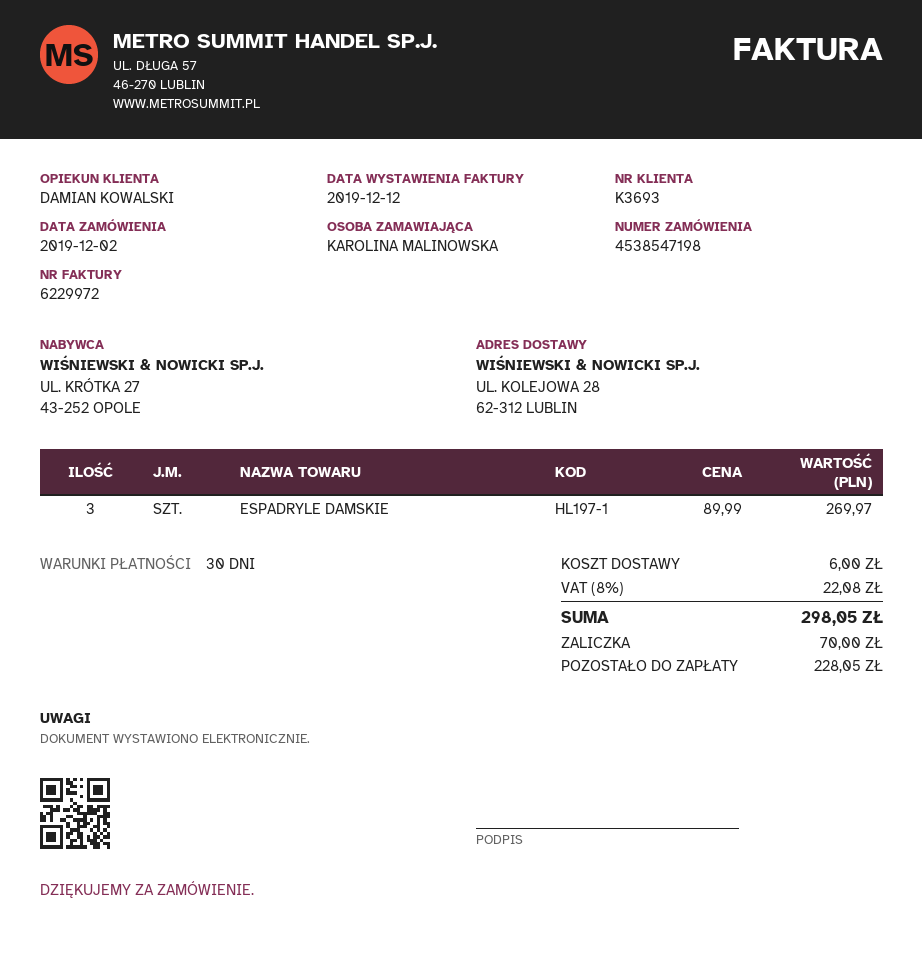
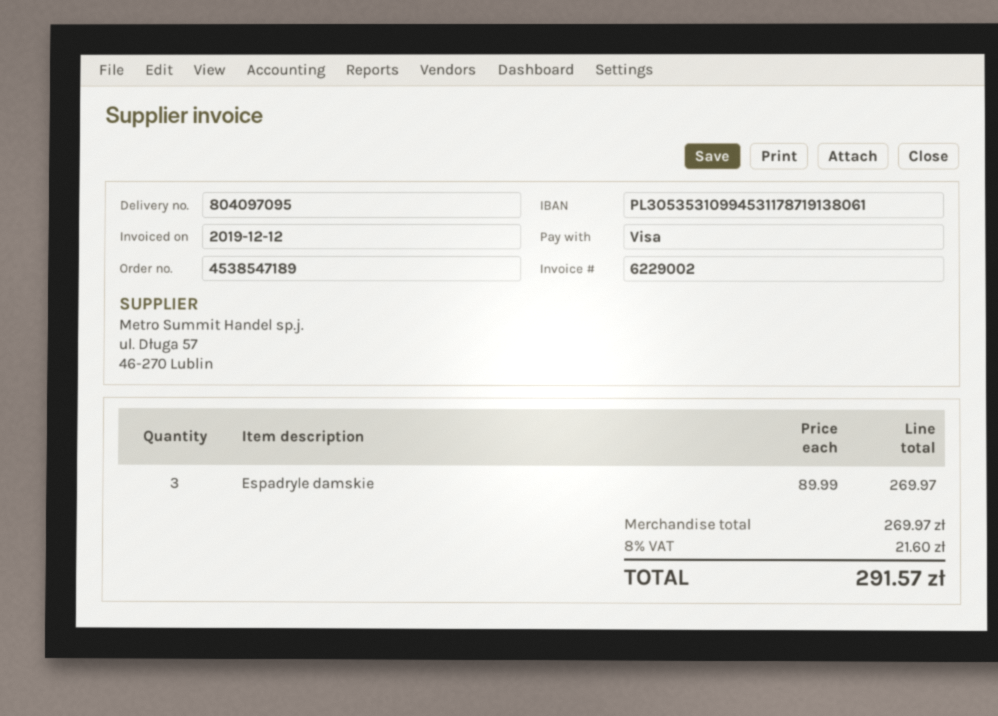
order number: 4538547198 -> 4538547189
invoice number: 6229972 -> 6229002
shipping: 6.00 -> none
tax: 8% = 22.08 -> 8% = 21.60
total: 298.05 -> 291.57

